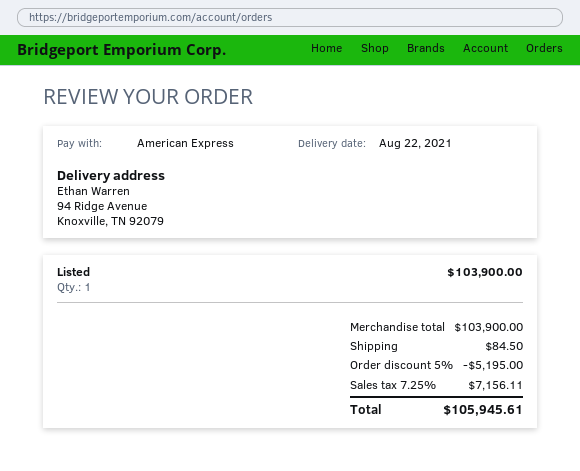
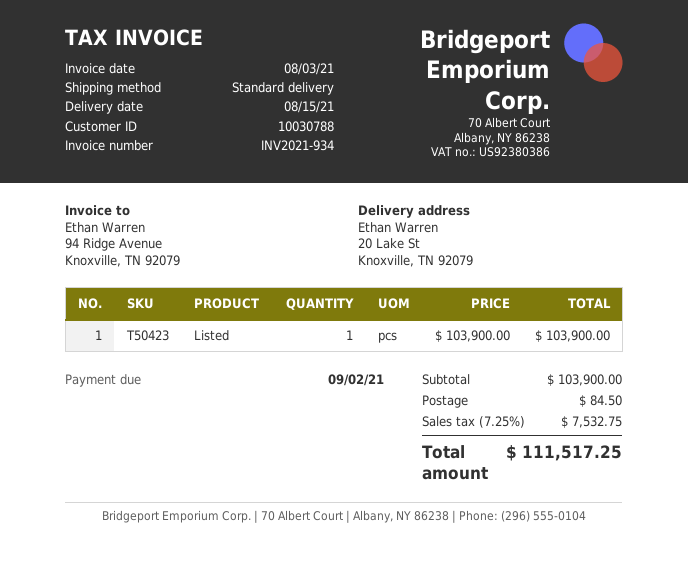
delivery date: 2021-08-22 -> 2021-08-15
ship to: 94 Ridge Avenue, Knoxville, TN 92079 -> 20 Lake St, Knoxville, TN 92079
discount: 5% = 5195.00 -> none
tax: 7.25% = 7156.11 -> 7.25% = 7532.75
total: 105945.61 -> 111517.25

